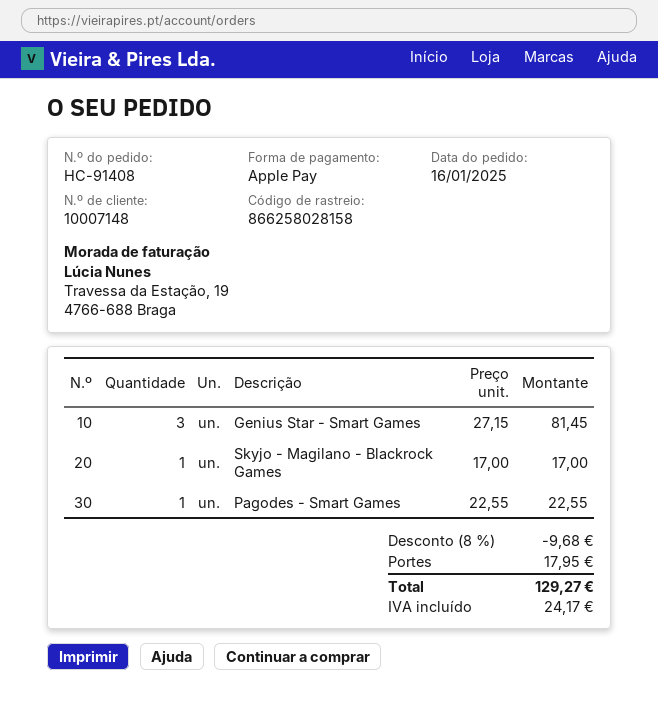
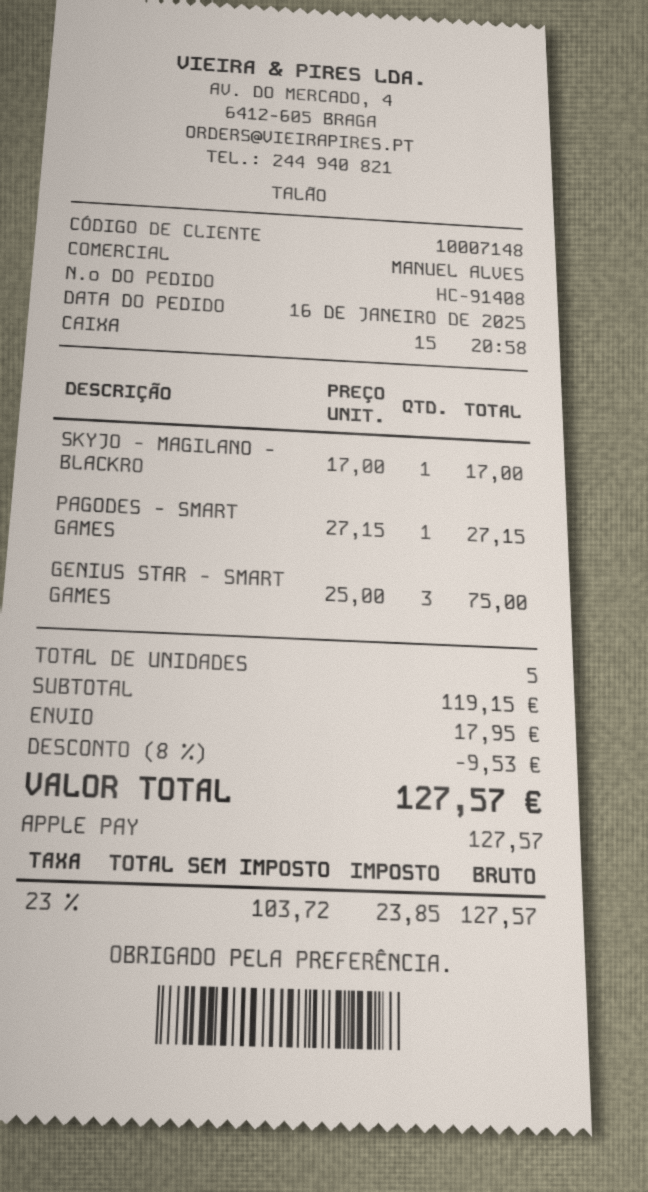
Genius Star - Smart Games: 3 x 27.15 = 81.45 -> 3 x 25.00 = 75.00
Pagodes - Smart Games: 1 x 22.55 = 22.55 -> 1 x 27.15 = 27.15
discount: 8% = 9.68 -> 8% = 9.53
tax: 24.17 -> 23.85
total: 129.27 -> 127.57

